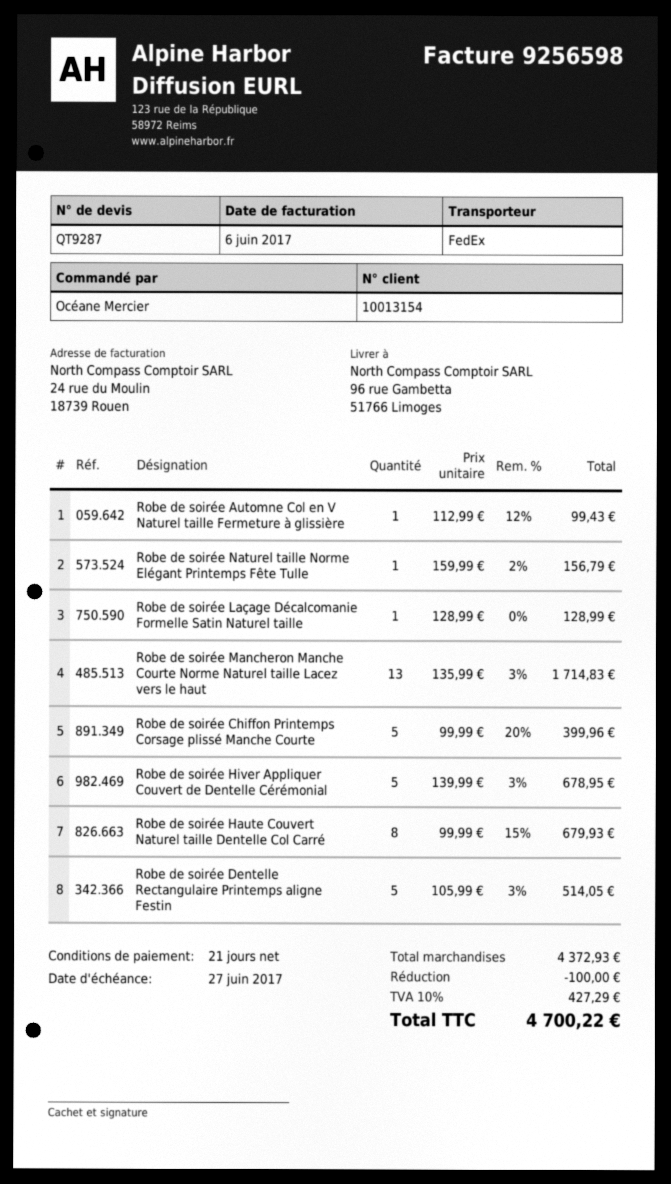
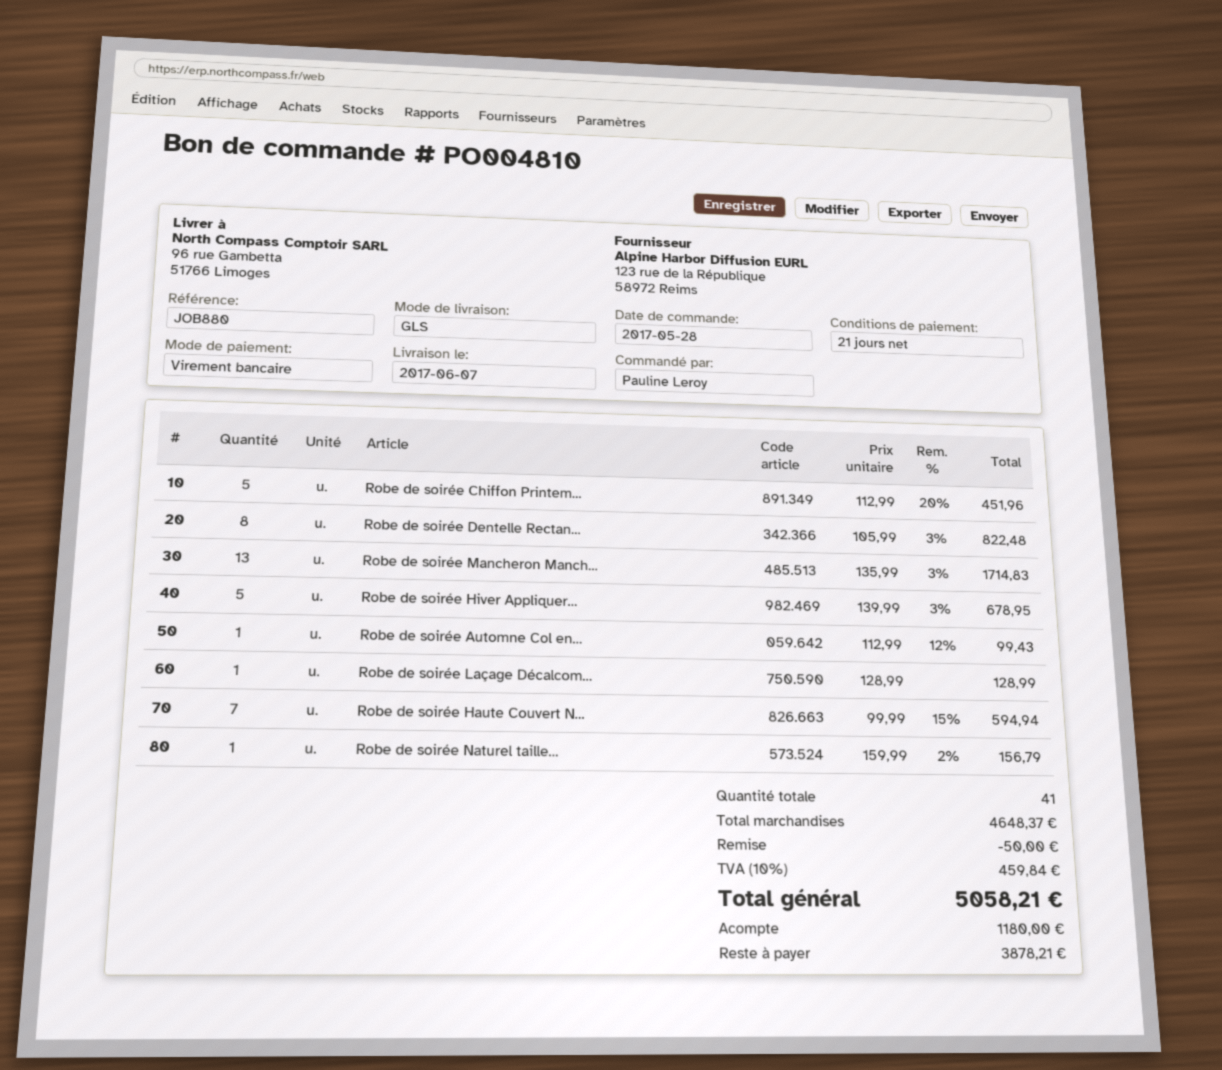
ordered by: Océane Mercier -> Pauline Leroy
shipping method: FedEx -> GLS
Robe de soirée Chiffon Printemps Corsage plissé Manche Courte: 5 x 99.99 - 20% = 399.96 -> 5 x 112.99 - 20% = 451.96
Robe de soirée Haute Couvert Naturel taille Dentelle Col Carré: 8 x 99.99 - 15% = 679.93 -> 7 x 99.99 - 15% = 594.94
Robe de soirée Dentelle Rectangulaire Printemps aligne Festin: 5 x 105.99 - 3% = 514.05 -> 8 x 105.99 - 3% = 822.48
subtotal: 4372.93 -> 4648.37
discount: 100.00 -> 50.00
tax: 10% = 427.29 -> 10% = 459.84
total: 4700.22 -> 5058.21

